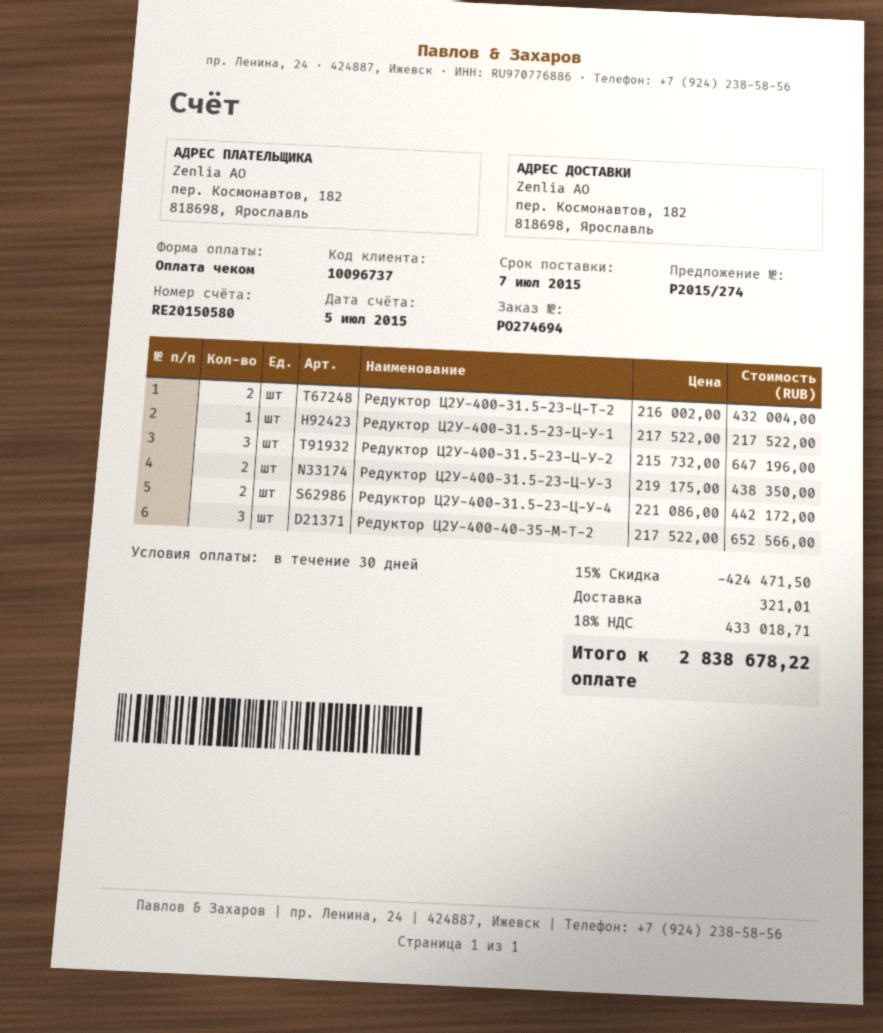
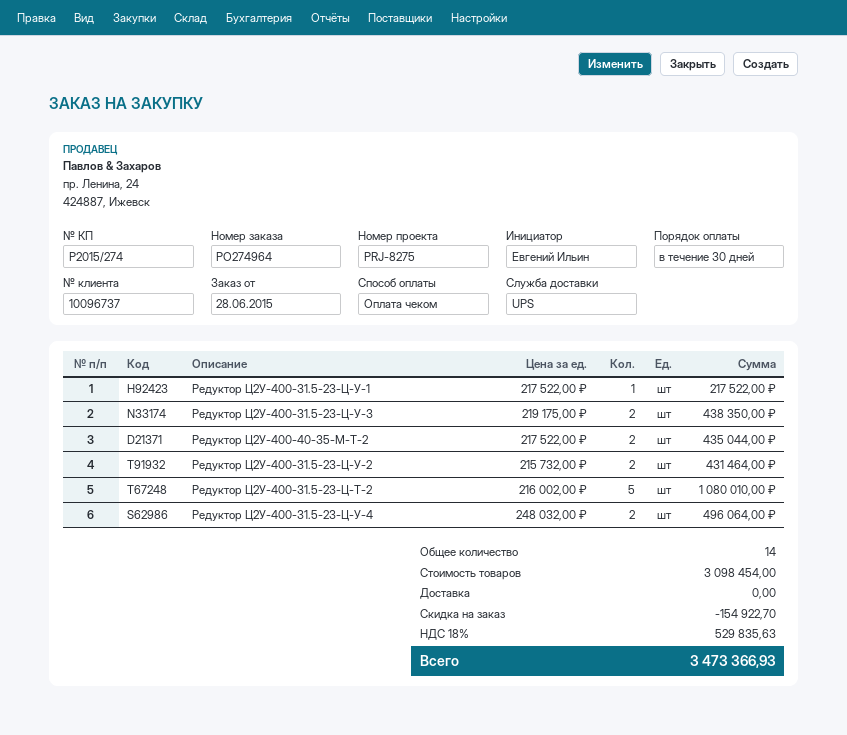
order number: PO274694 -> PO274964
Редуктор Ц2У-400-31.5-23-Ц-Т-2: 2 x 216002.00 = 432004.00 -> 5 x 216002.00 = 1080010.00
Редуктор Ц2У-400-31.5-23-Ц-У-2: 3 x 215732.00 = 647196.00 -> 2 x 215732.00 = 431464.00
Редуктор Ц2У-400-31.5-23-Ц-У-4: 2 x 221086.00 = 442172.00 -> 2 x 248032.00 = 496064.00
Редуктор Ц2У-400-40-35-М-Т-2: 3 x 217522.00 = 652566.00 -> 2 x 217522.00 = 435044.00
discount: 424471.50 -> 154922.70
shipping: 321.01 -> 0.00
tax: 18% = 433018.71 -> 18% = 529835.63
total: 2838678.22 -> 3473366.93

